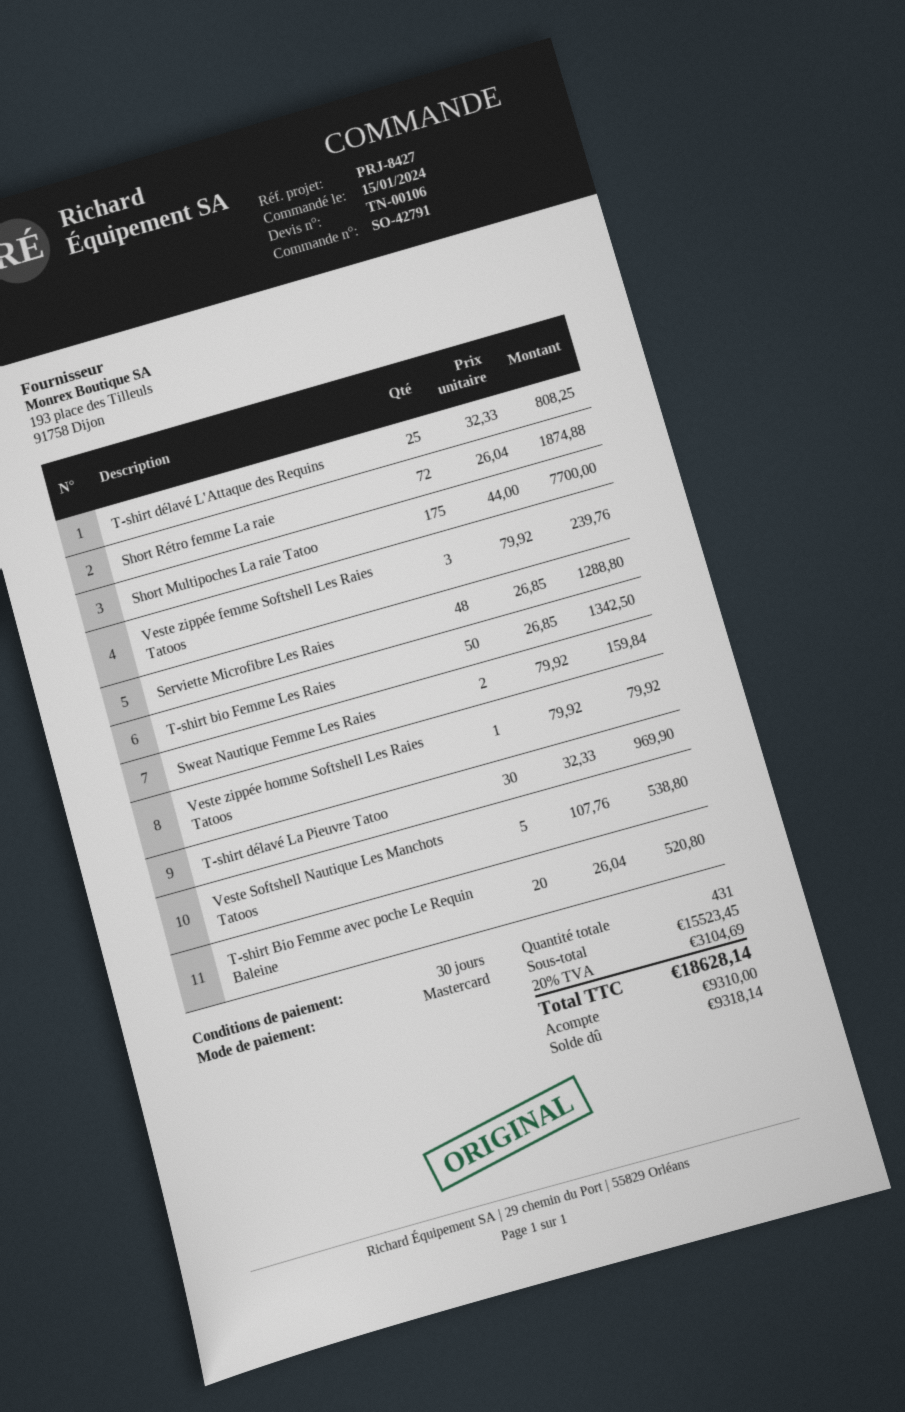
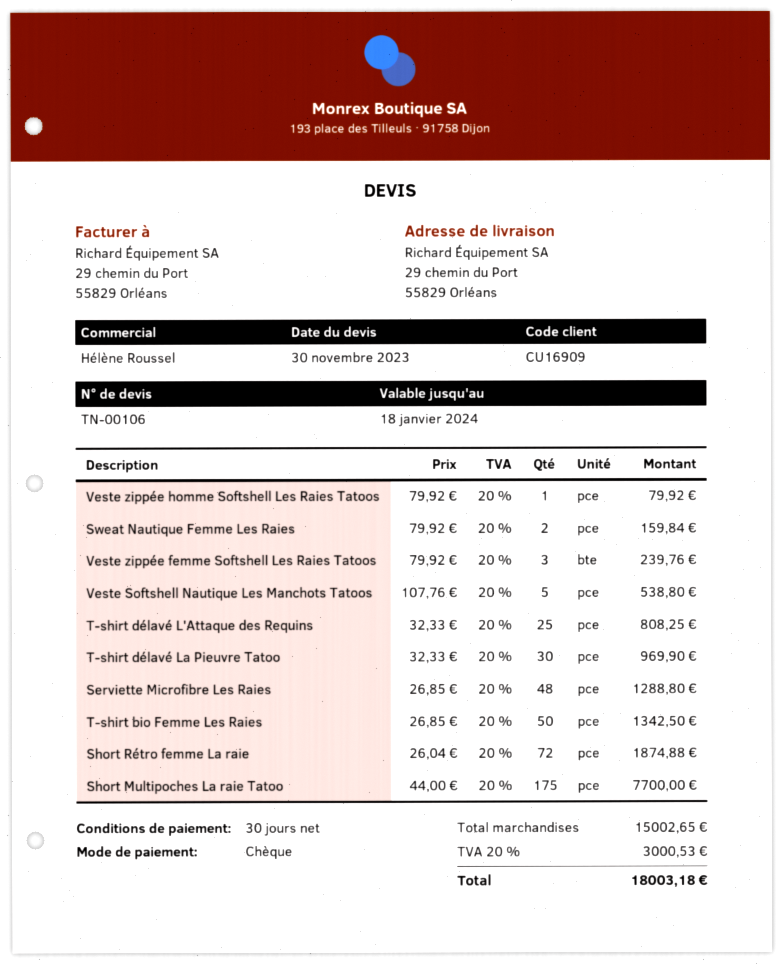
payment method: Mastercard -> cheque
T-shirt Bio Femme avec poche Le Requin Baleine: 20 x 26.04 = 520.80 -> none
subtotal: 15523.45 -> 15002.65
tax: 20% = 3104.69 -> 20% = 3000.53
total: 18628.14 -> 18003.18

